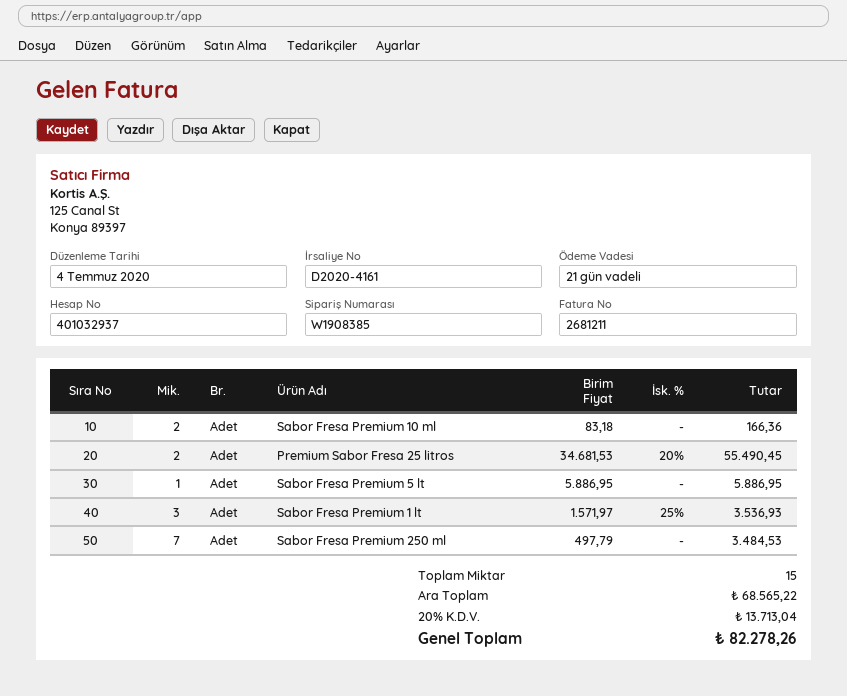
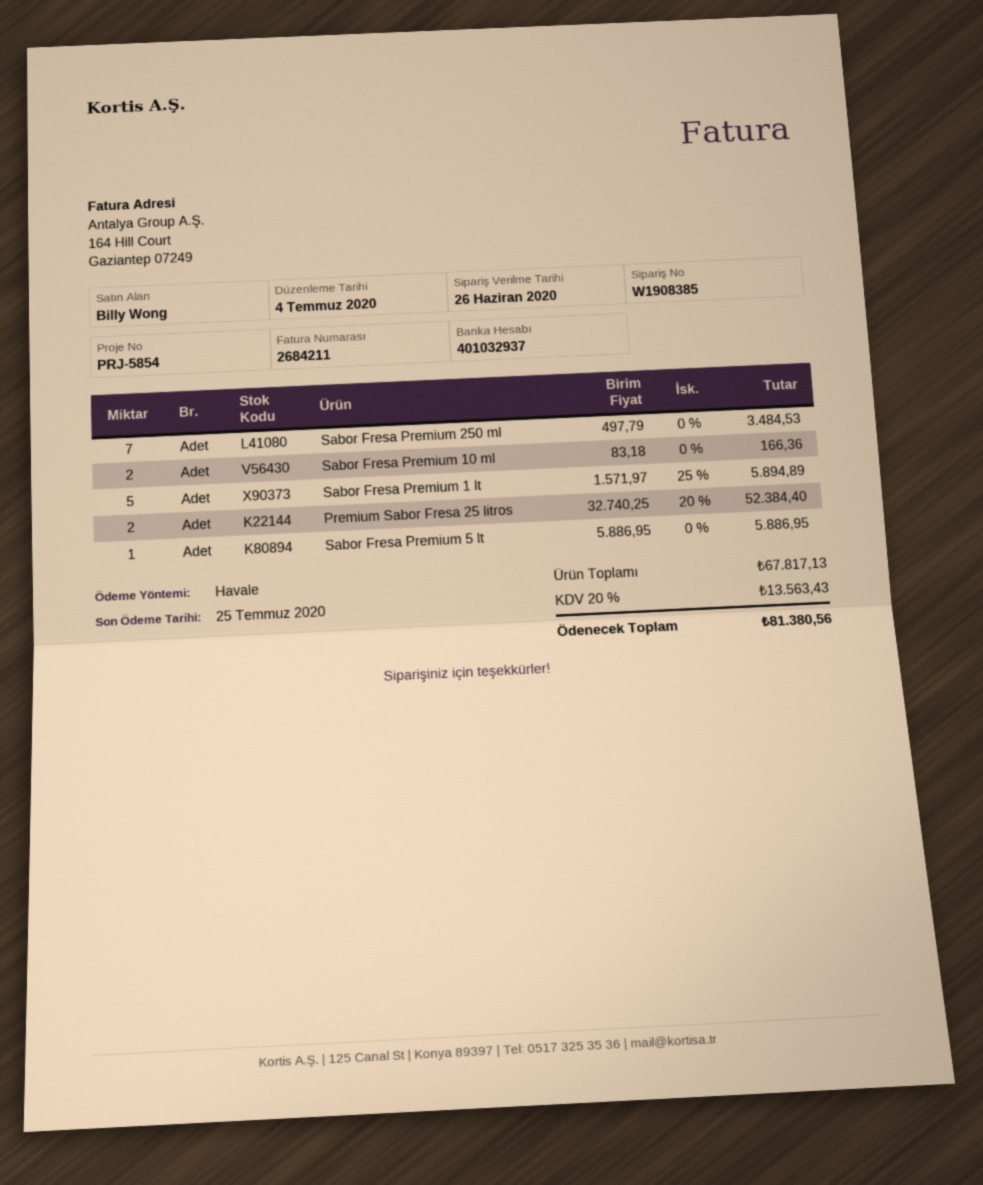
invoice number: 2681211 -> 2684211
Premium Sabor Fresa 25 litros: 2 x 34681.53 - 20% = 55490.45 -> 2 x 32740.25 - 20% = 52384.40
Sabor Fresa Premium 1 lt: 3 x 1571.97 - 25% = 3536.93 -> 5 x 1571.97 - 25% = 5894.89
subtotal: 68565.22 -> 67817.13
tax: 20% = 13713.04 -> 20% = 13563.43
total: 82278.26 -> 81380.56

